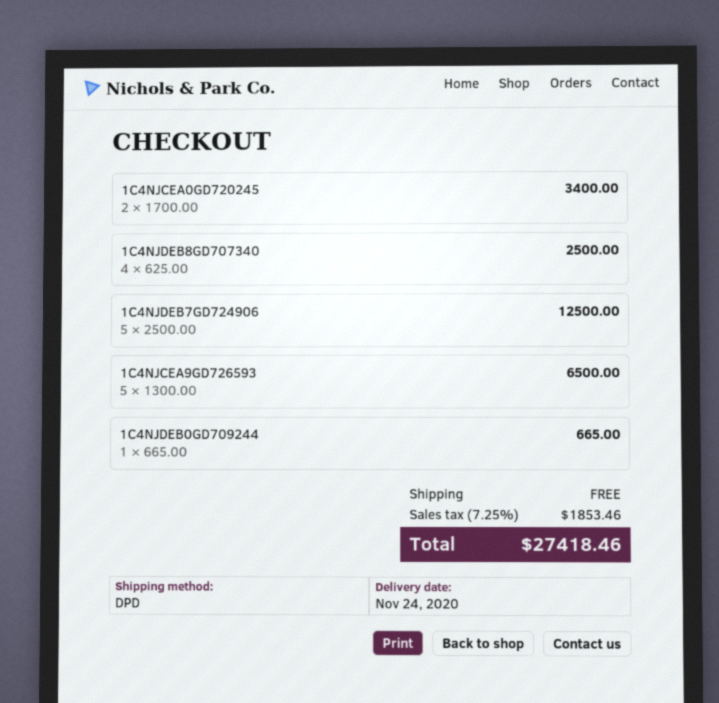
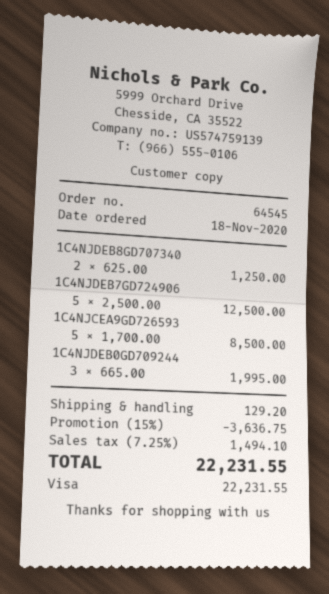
1C4NJCEA0GD720245: 2 x 1700.00 = 3400.00 -> none
1C4NJDEB8GD707340: 4 x 625.00 = 2500.00 -> 2 x 625.00 = 1250.00
1C4NJCEA9GD726593: 5 x 1300.00 = 6500.00 -> 5 x 1700.00 = 8500.00
1C4NJDEB0GD709244: 1 x 665.00 = 665.00 -> 3 x 665.00 = 1995.00
discount: none -> 15% = 3636.75
shipping: 0.00 -> 129.20
tax: 7.25% = 1853.46 -> 7.25% = 1494.10
total: 27418.46 -> 22231.55

